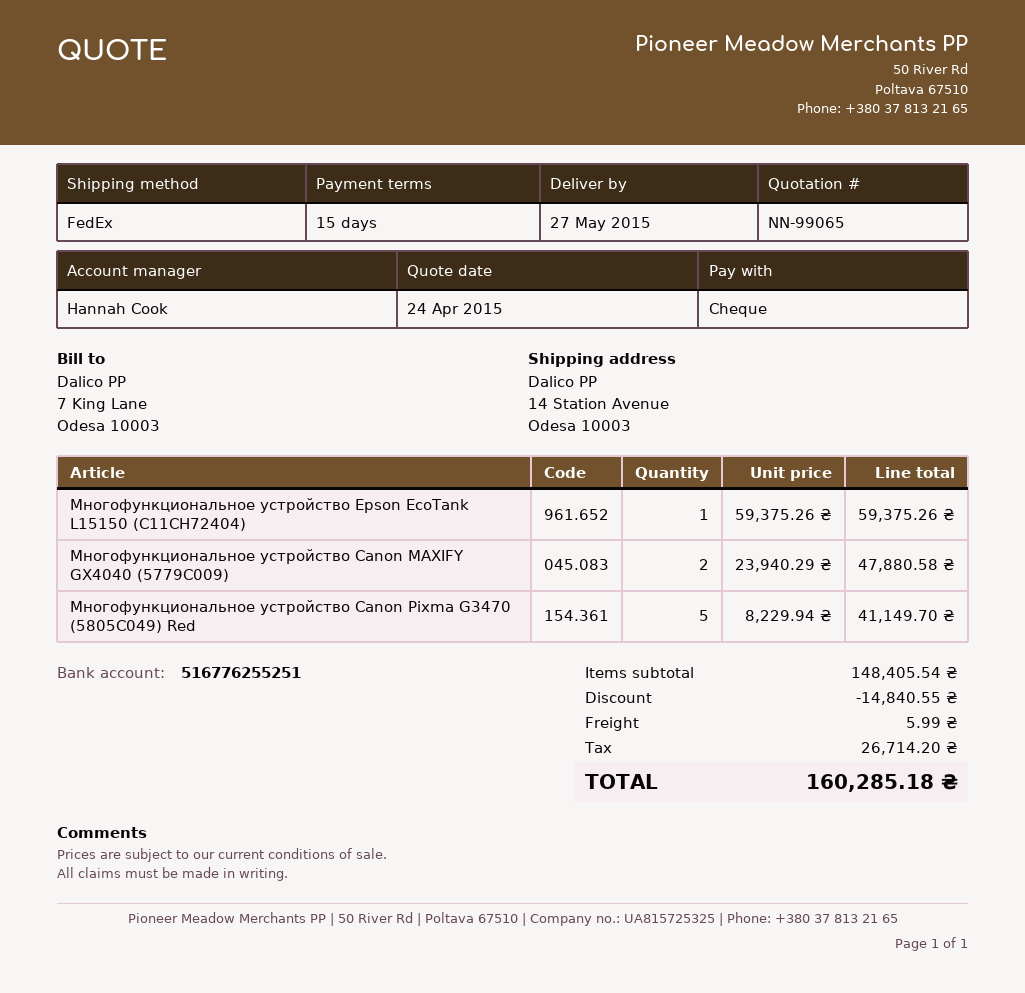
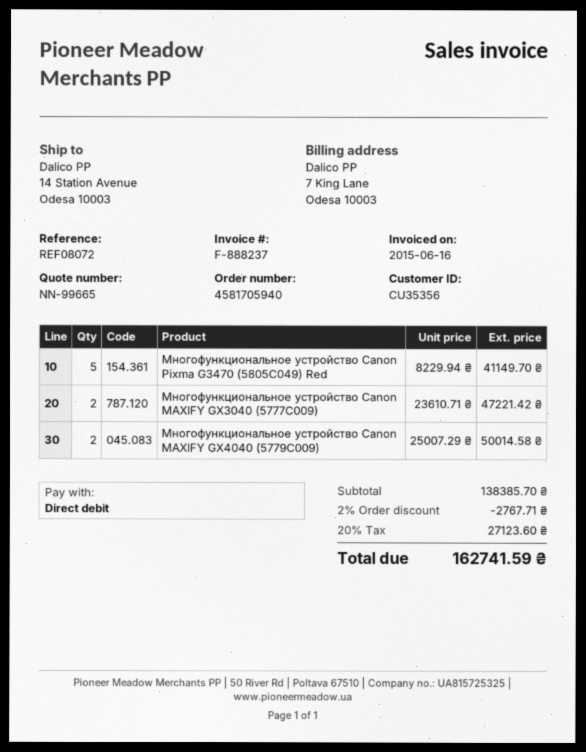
quote number: NN-99065 -> NN-99665
payment method: cheque -> direct debit
Многофункциональное устройство Epson EcoTank L15150 (C11CH72404): 1 x 59375.26 = 59375.26 -> none
Многофункциональное устройство Canon MAXIFY GX4040 (5779C009): 2 x 23940.29 = 47880.58 -> 2 x 25007.29 = 50014.58
Многофункциональное устройство Canon MAXIFY GX3040 (5777C009): none -> 2 x 23610.71 = 47221.42
subtotal: 148405.54 -> 138385.70
discount: 14840.55 -> 2767.71
shipping: 5.99 -> none
tax: 26714.20 -> 27123.60
total: 160285.18 -> 162741.59

